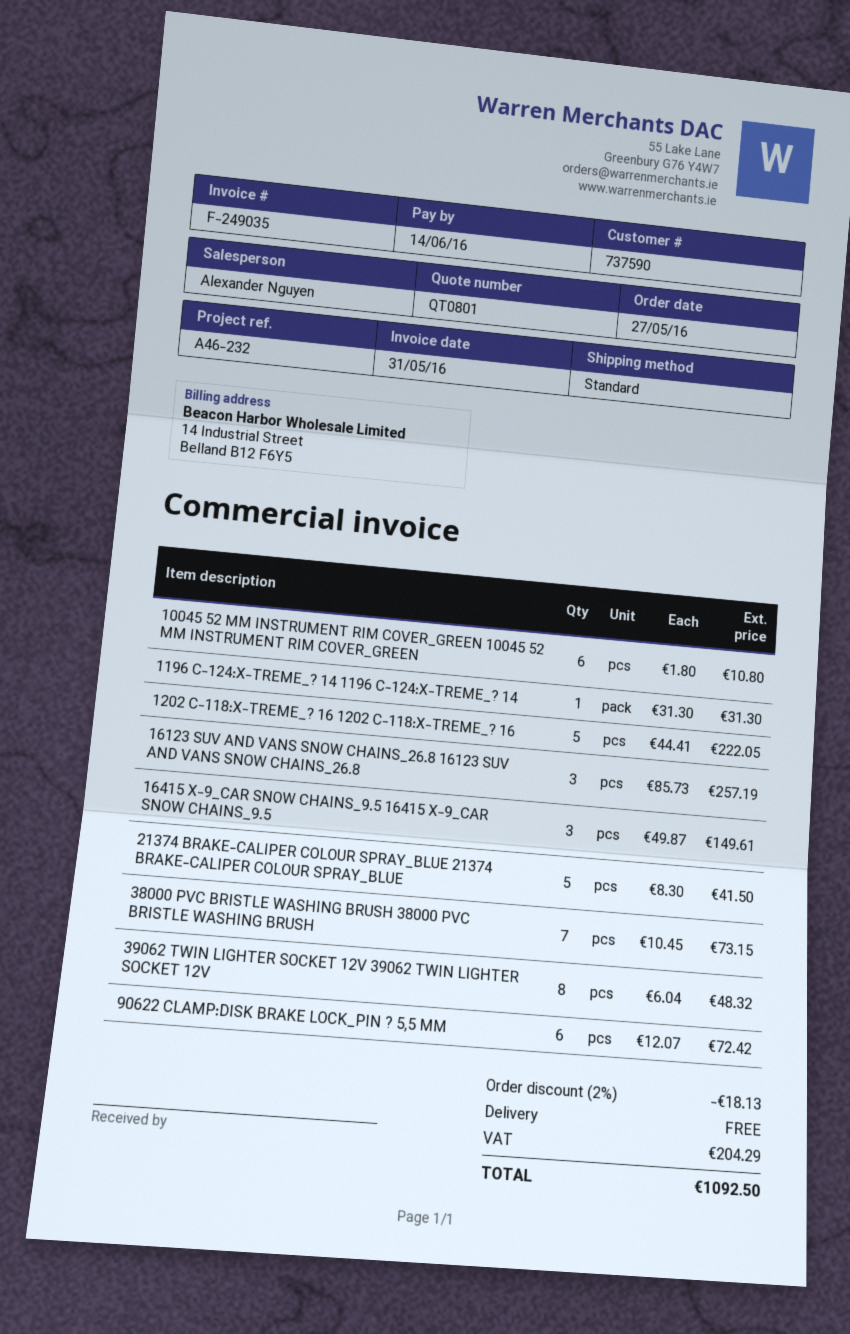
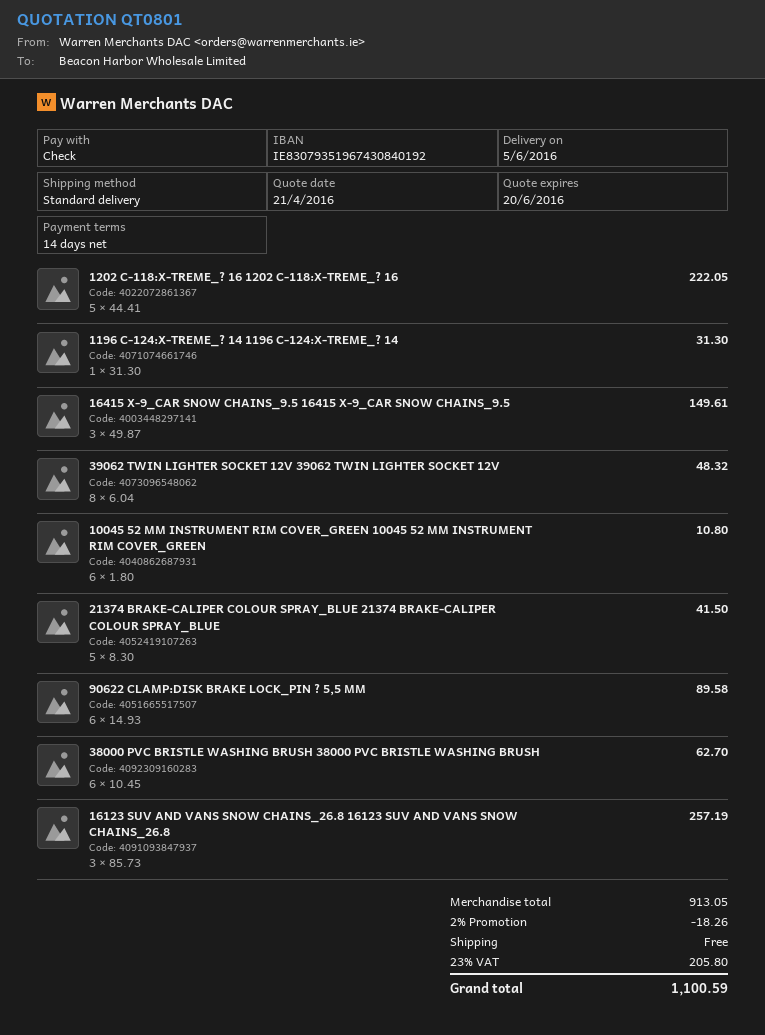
38000 PVC BRISTLE WASHING BRUSH 38000 PVC BRISTLE WASHING BRUSH: 7 x 10.45 = 73.15 -> 6 x 10.45 = 62.70
90622 CLAMP:DISK BRAKE LOCK_PIN ? 5,5 MM: 6 x 12.07 = 72.42 -> 6 x 14.93 = 89.58
discount: 2% = 18.13 -> 2% = 18.26
tax: 204.29 -> 205.80
total: 1092.50 -> 1100.59

